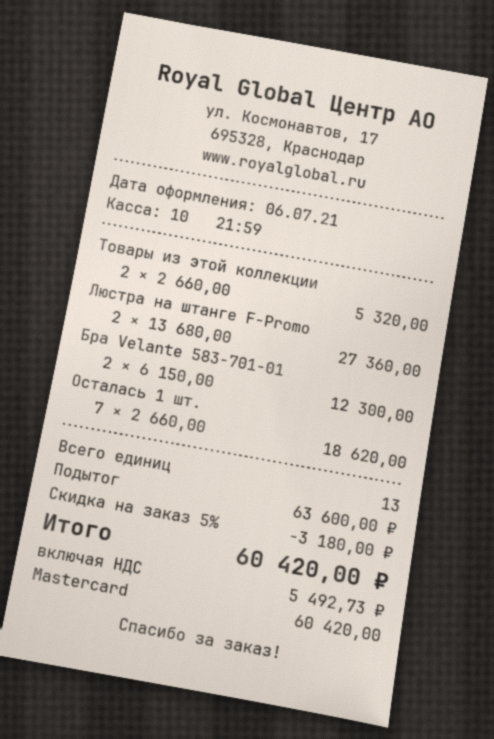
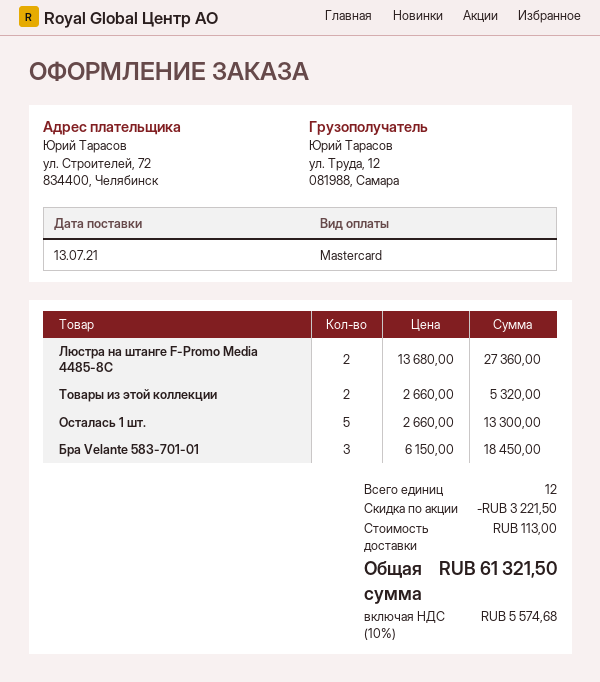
Бра Velante 583-701-01: 2 x 6150.00 = 12300.00 -> 3 x 6150.00 = 18450.00
Осталась 1 шт.: 7 x 2660.00 = 18620.00 -> 5 x 2660.00 = 13300.00
total quantity: 13 -> 12
discount: 3180.00 -> 3221.50
shipping: none -> 113.00
tax: 5492.73 -> 5574.68
total: 60420.00 -> 61321.50

